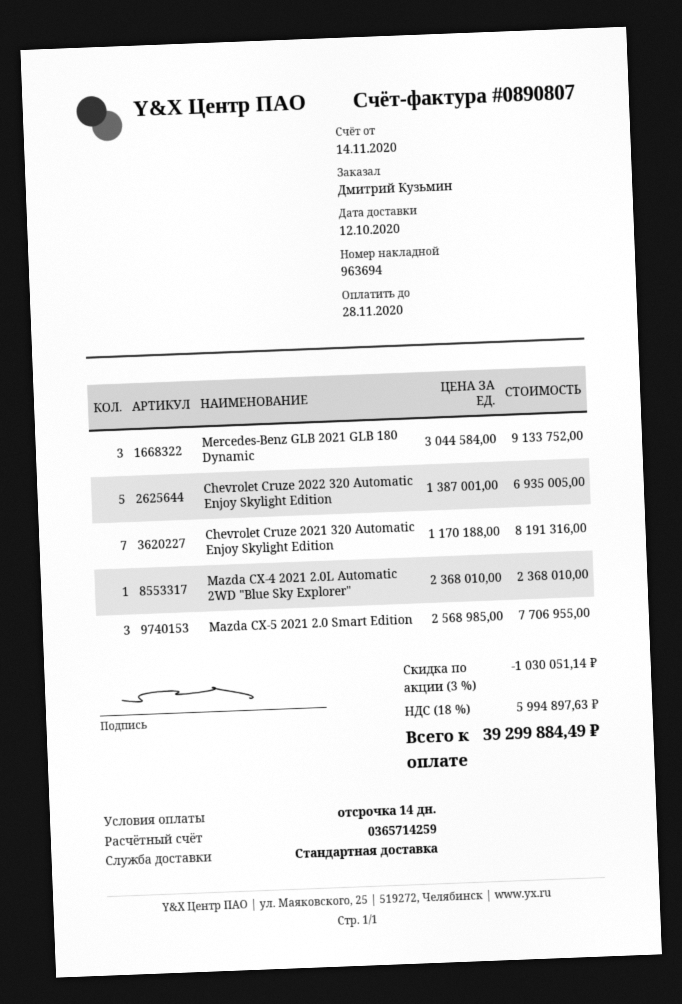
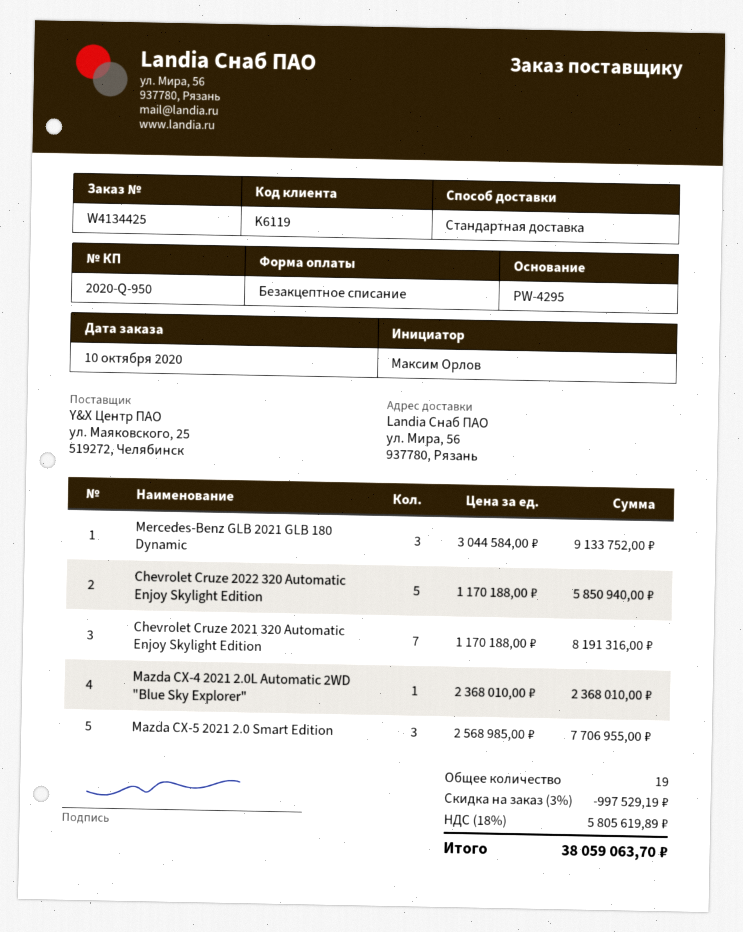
ordered by: Дмитрий Кузьмин -> Максим Орлов
Chevrolet Cruze 2022 320 Automatic Enjoy Skylight Edition: 5 x 1387001.00 = 6935005.00 -> 5 x 1170188.00 = 5850940.00
discount: 3% = 1030051.14 -> 3% = 997529.19
tax: 18% = 5994897.63 -> 18% = 5805619.89
total: 39299884.49 -> 38059063.70

